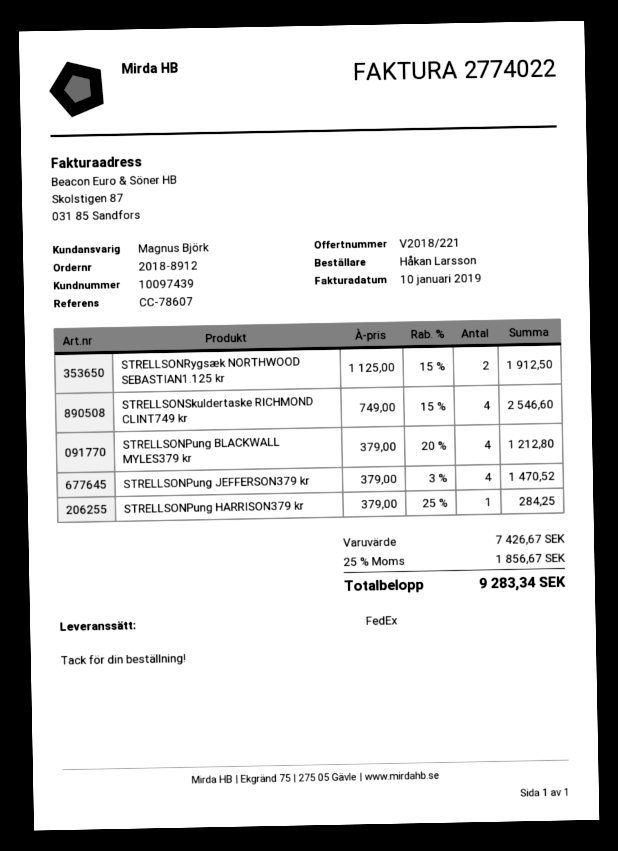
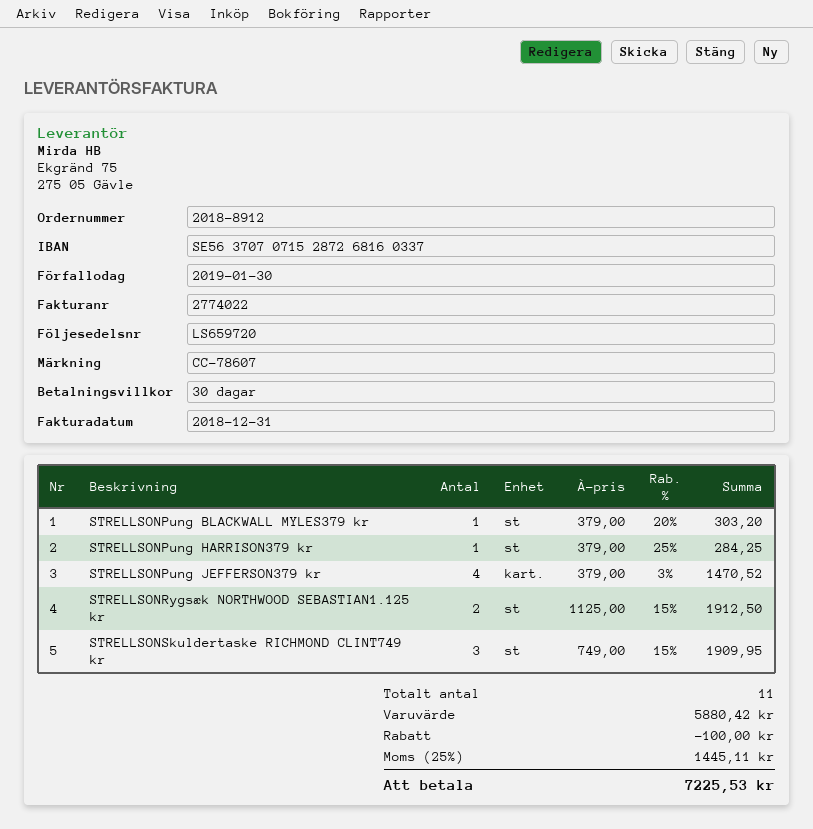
invoice date: 2019-01-10 -> 2018-12-31
STRELLSONSkuldertaske RICHMOND CLINT749 kr: 4 x 749.00 - 15% = 2546.60 -> 3 x 749.00 - 15% = 1909.95
STRELLSONPung BLACKWALL MYLES379 kr: 4 x 379.00 - 20% = 1212.80 -> 1 x 379.00 - 20% = 303.20
subtotal: 7426.67 -> 5880.42
discount: none -> 100.00
tax: 25% = 1856.67 -> 25% = 1445.11
total: 9283.34 -> 7225.53

